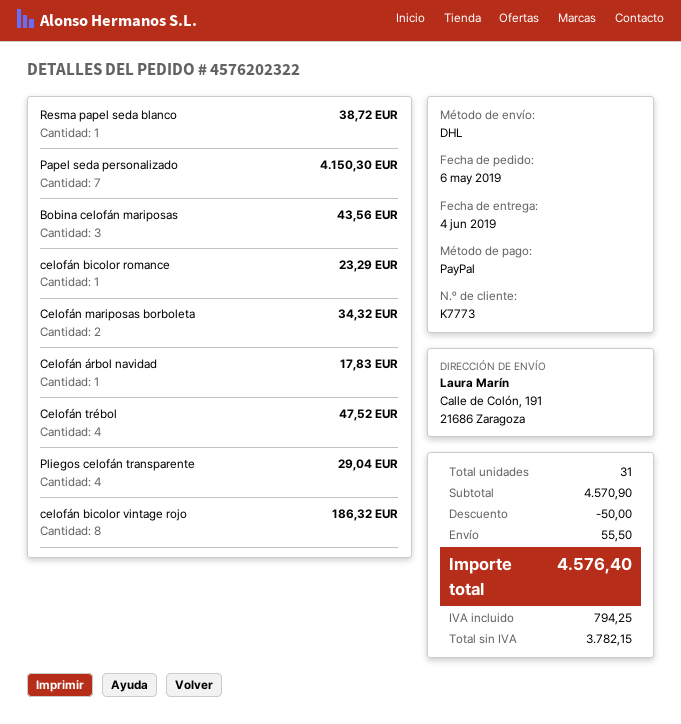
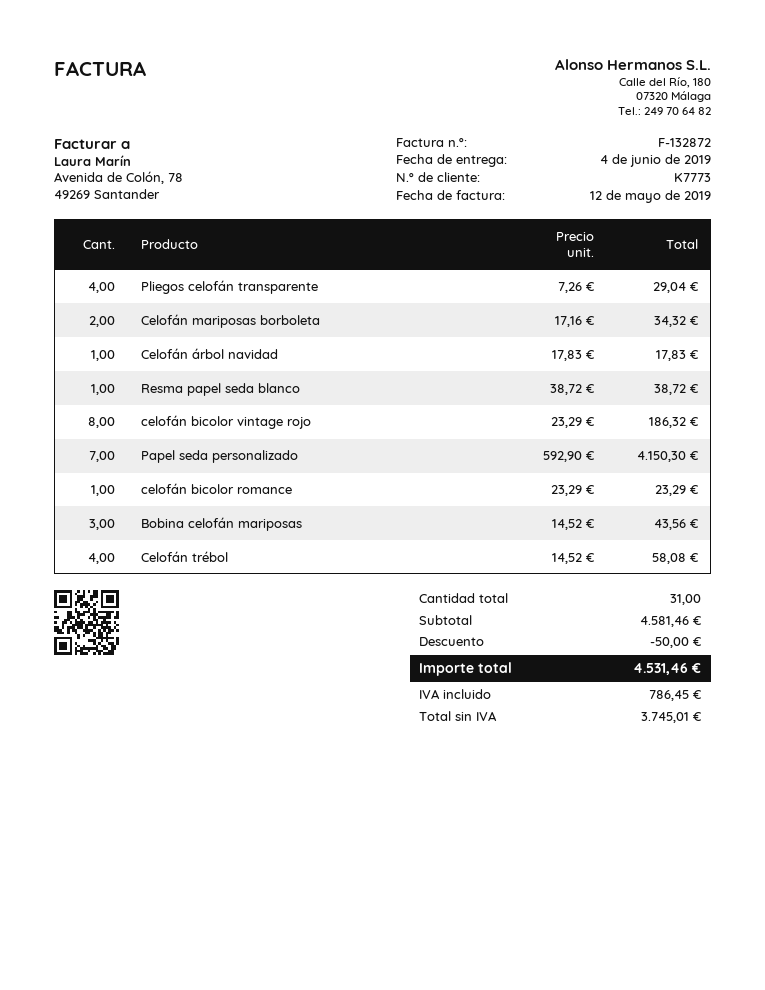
Celofán trébol: 4 for 47.52 -> 4 for 58.08
subtotal: 4570.90 -> 4581.46
shipping: 55.50 -> none
net: 3782.15 -> 3745.01
tax: 794.25 -> 786.45
total: 4576.40 -> 4531.46

